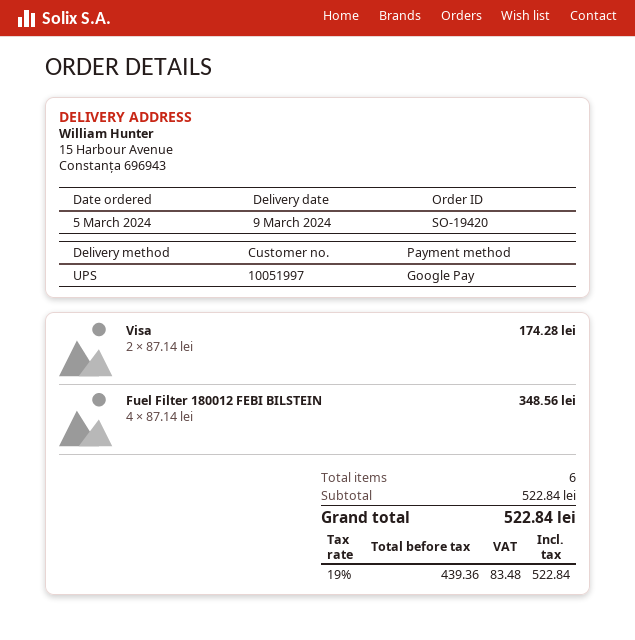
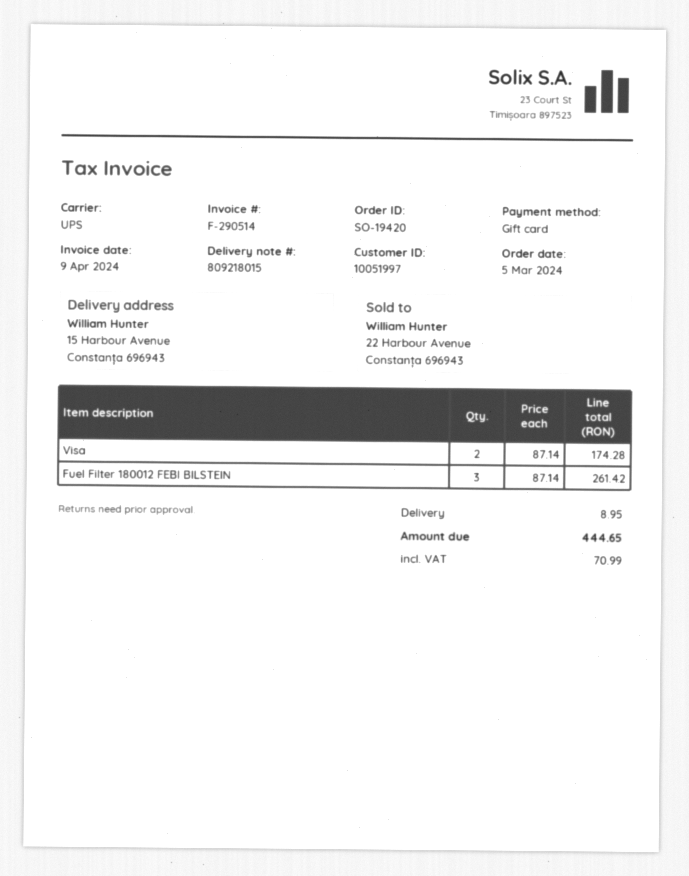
payment method: Google Pay -> gift card
Fuel Filter 180012 FEBI BILSTEIN: 4 x 87.14 = 348.56 -> 3 x 87.14 = 261.42
shipping: none -> 8.95
tax: 83.48 -> 70.99
total: 522.84 -> 444.65

